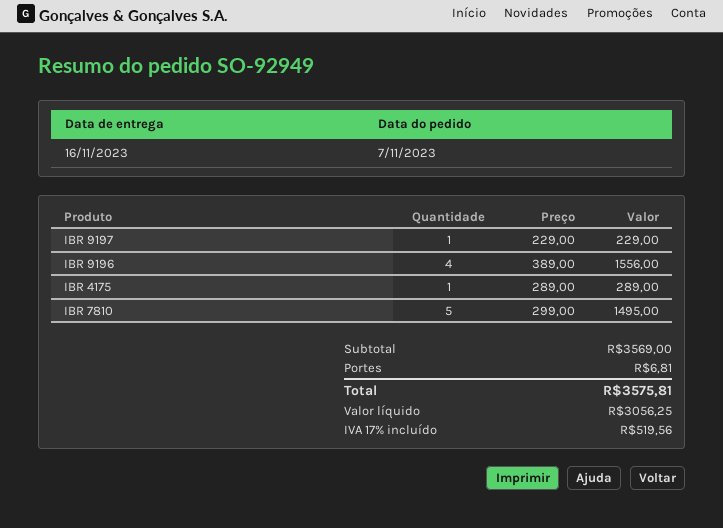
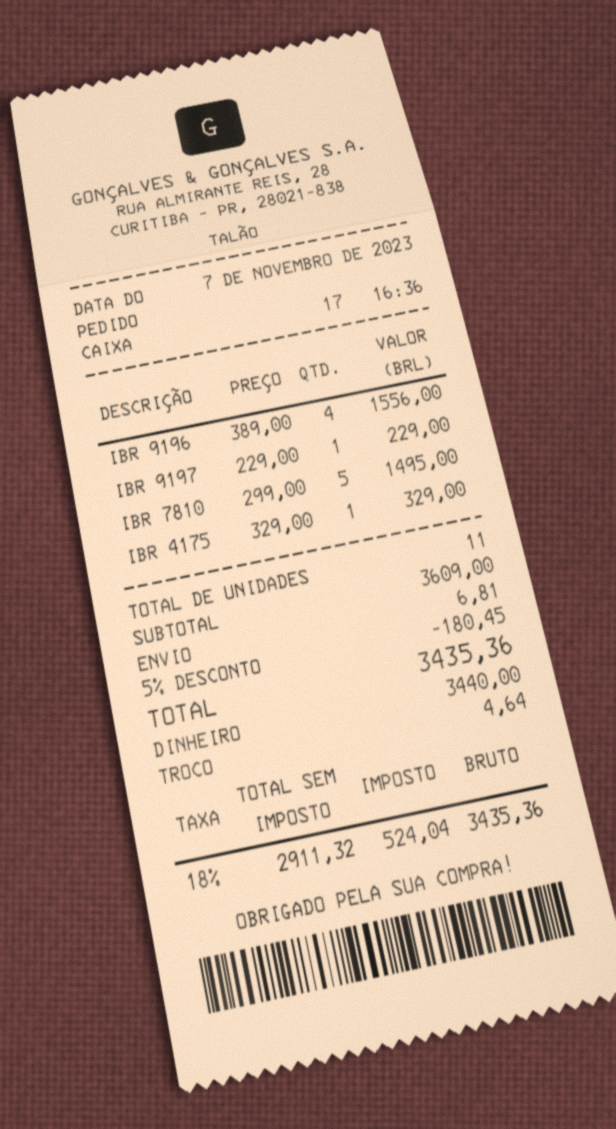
IBR 4175: 1 x 289.00 = 289.00 -> 1 x 329.00 = 329.00
subtotal: 3569.00 -> 3609.00
discount: none -> 5% = 180.45
net: 3056.25 -> 2911.32
tax: 17% = 519.56 -> 18% = 524.04
total: 3575.81 -> 3435.36

